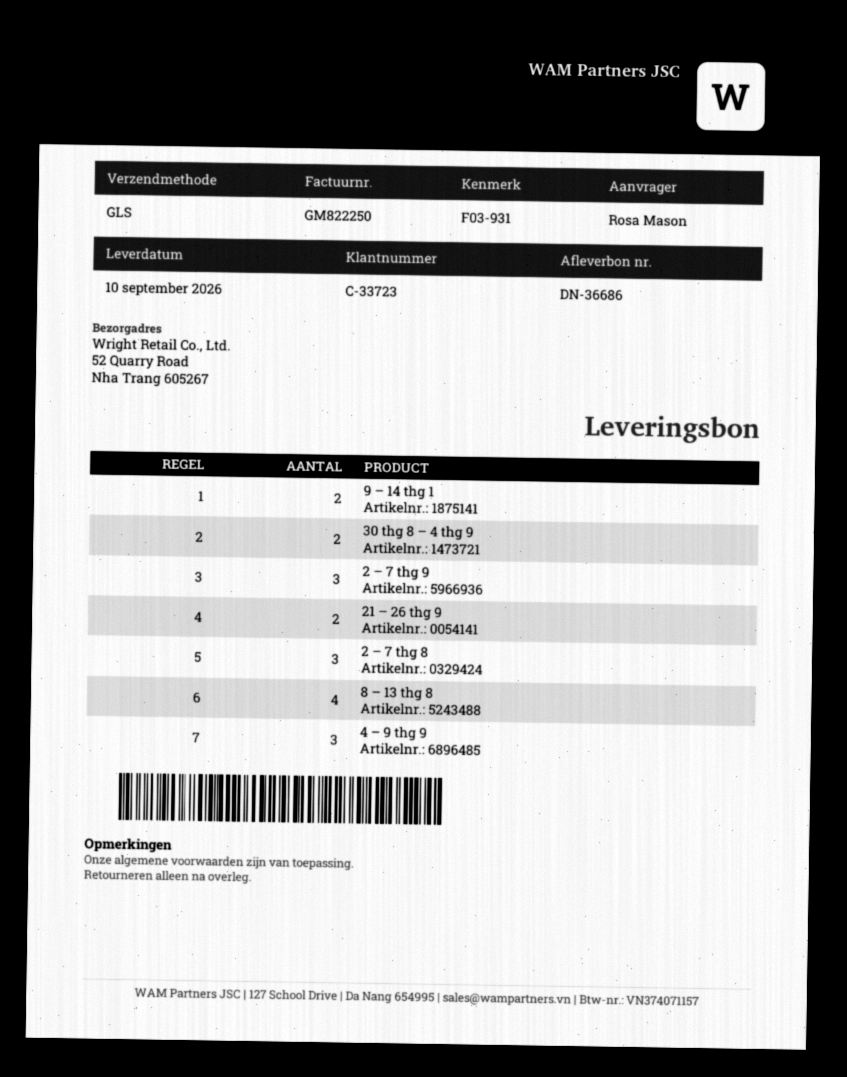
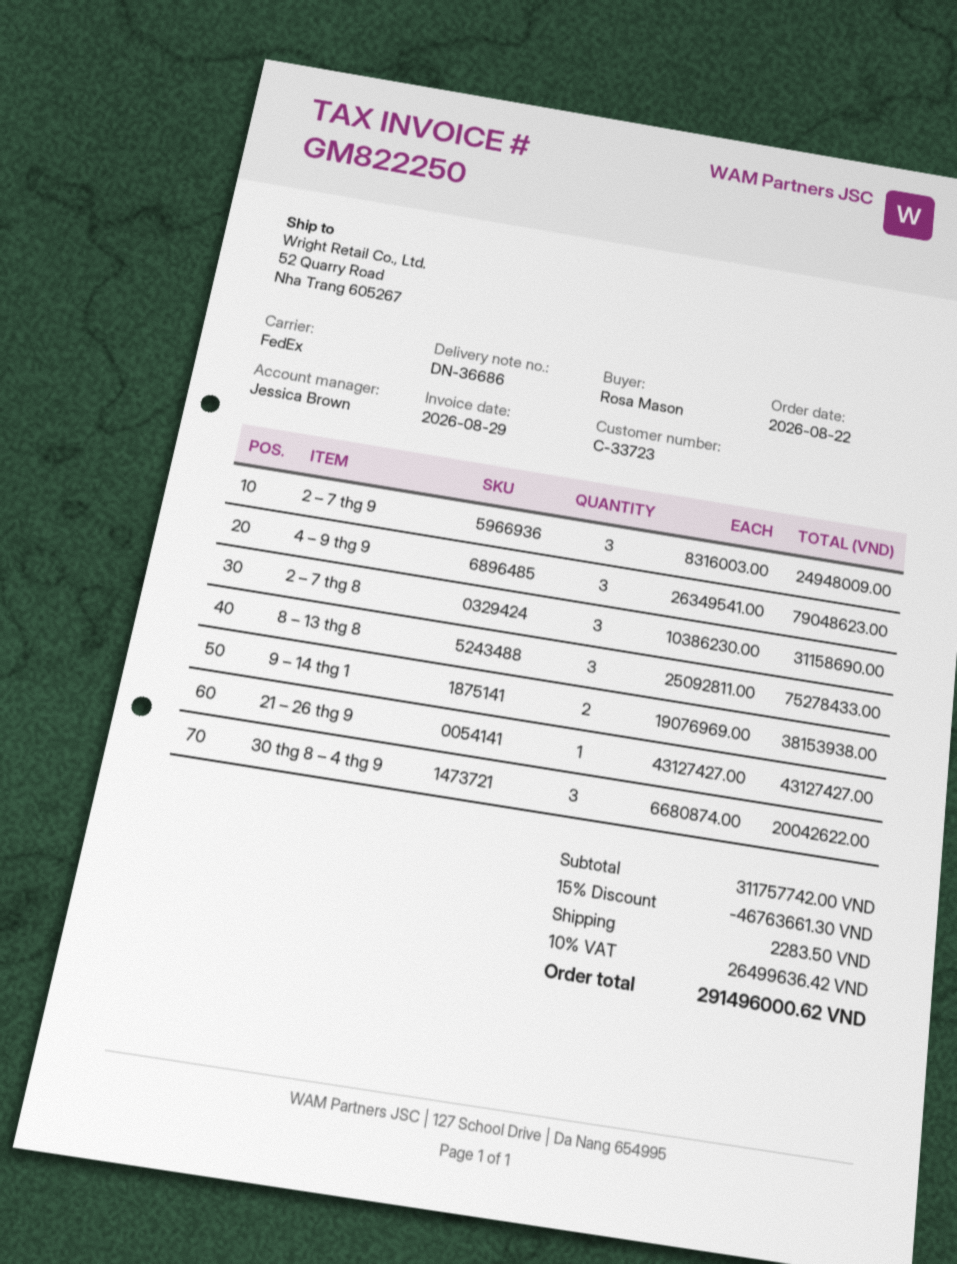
shipping method: GLS -> FedEx
30 thg 8 – 4 thg 9: 2 -> 3
21 – 26 thg 9: 2 -> 1
8 – 13 thg 8: 4 -> 3

